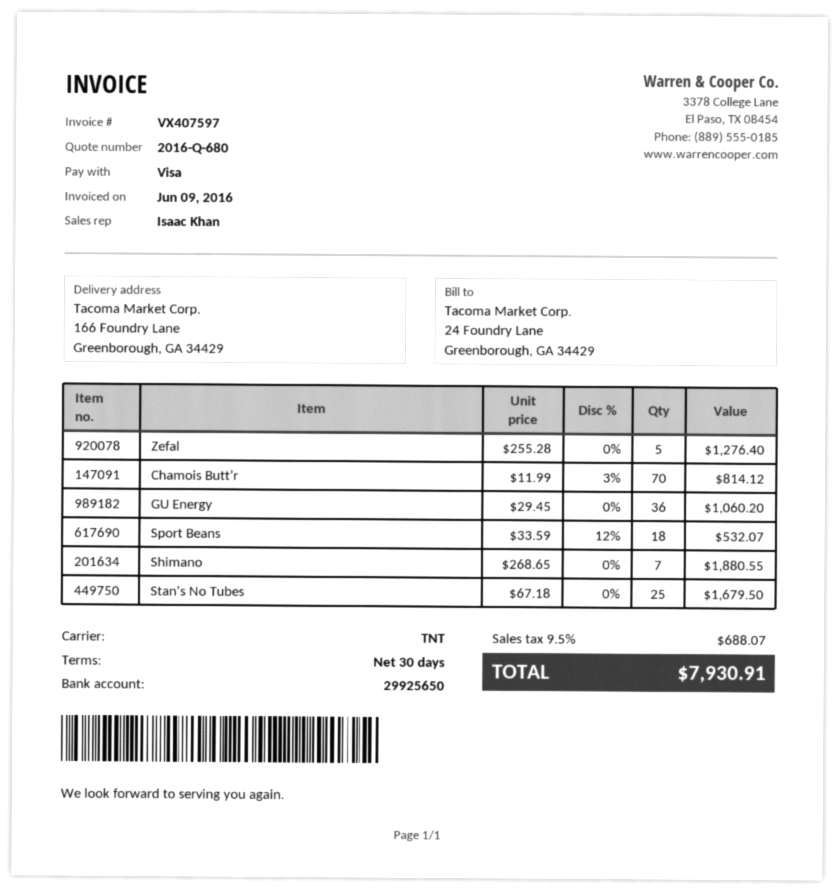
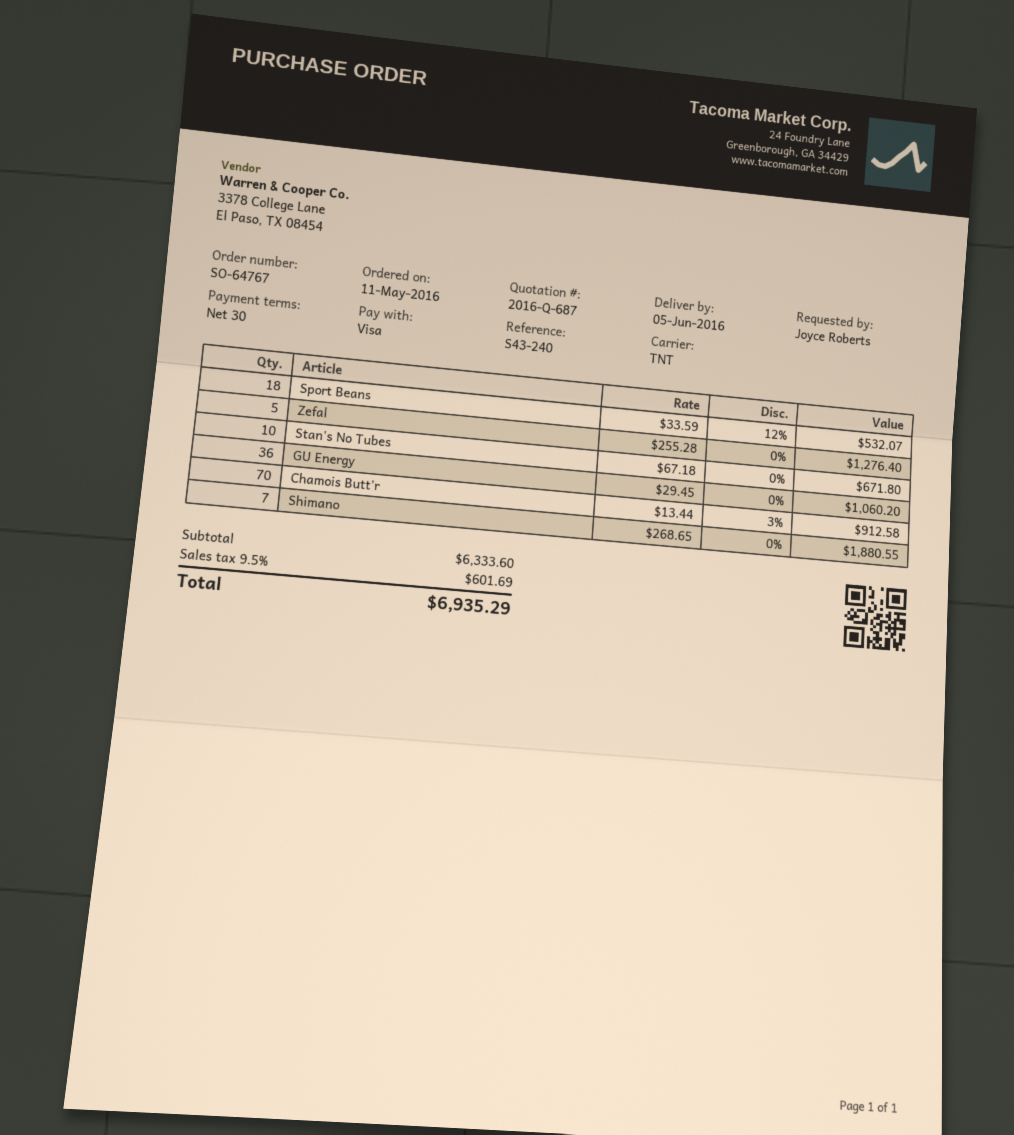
quote number: 2016-Q-680 -> 2016-Q-687
Chamois Butt’r: 70 x 11.99 - 3% = 814.12 -> 70 x 13.44 - 3% = 912.58
Stan's No Tubes: 25 x 67.18 = 1679.50 -> 10 x 67.18 = 671.80
tax: 9.5% = 688.07 -> 9.5% = 601.69
total: 7930.91 -> 6935.29

